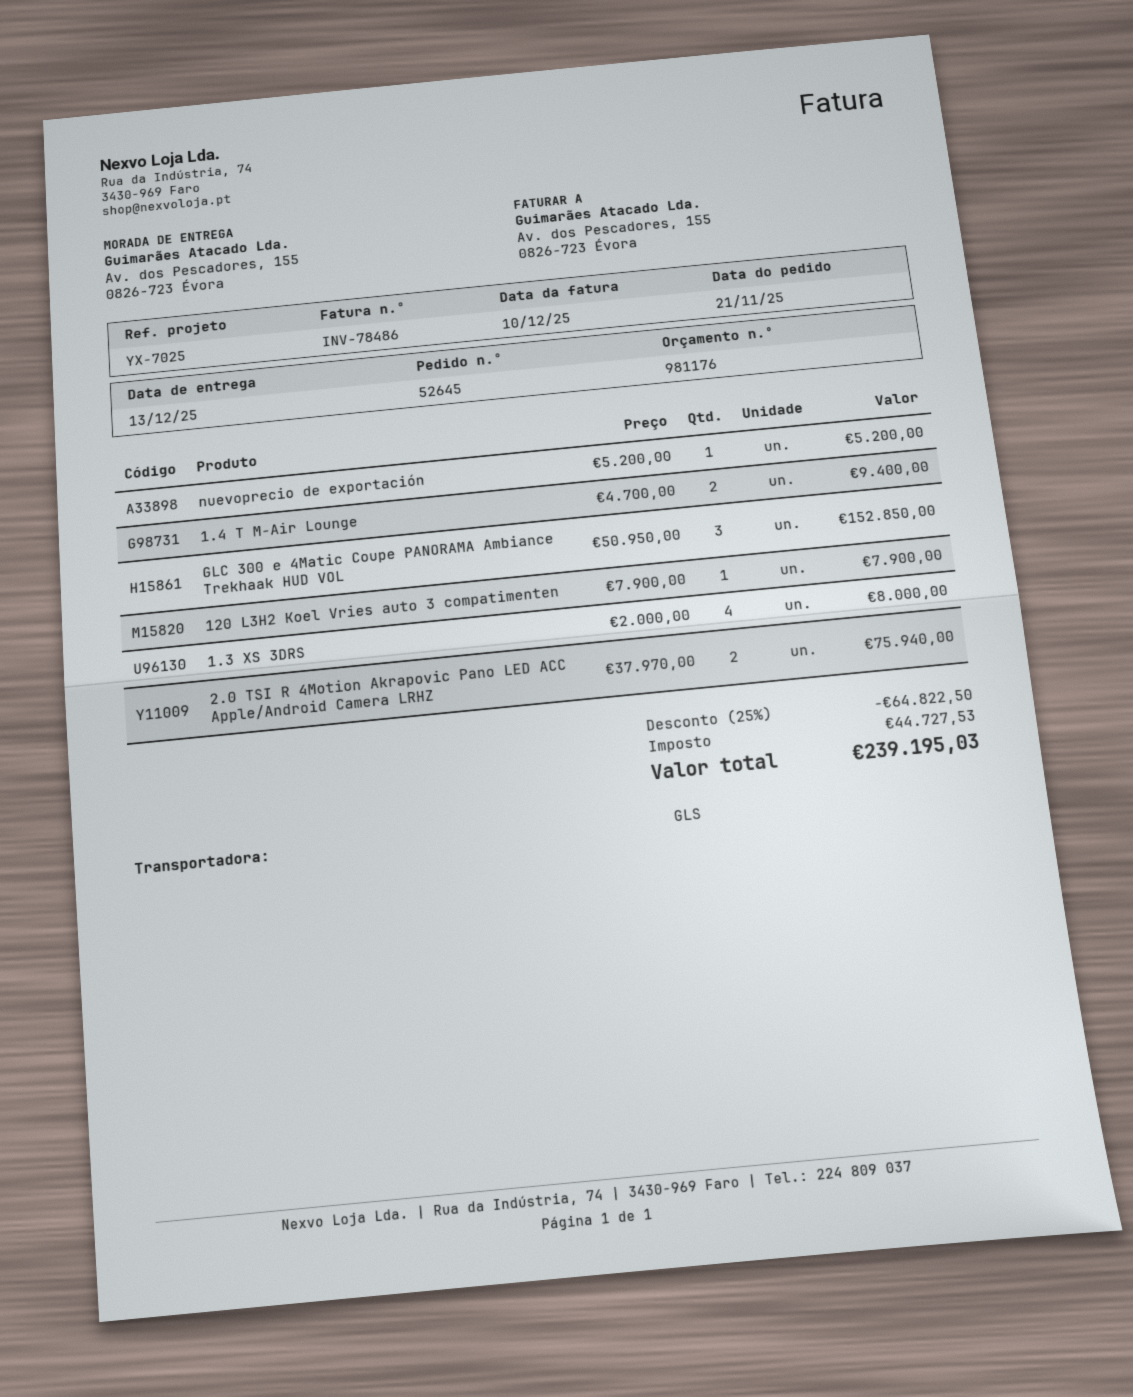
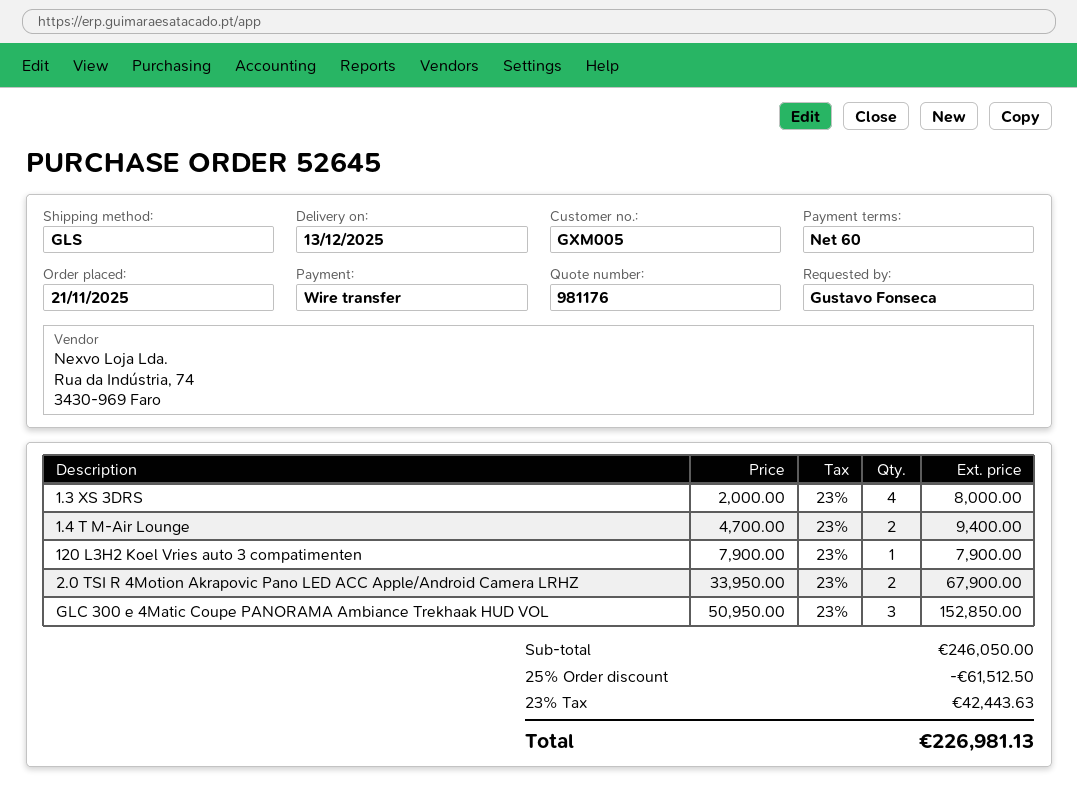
nuevoprecio de exportación: 1 x 5200.00 = 5200.00 -> none
2.0 TSI R 4Motion Akrapovic Pano LED ACC Apple/Android Camera LRHZ: 2 x 37970.00 = 75940.00 -> 2 x 33950.00 = 67900.00
discount: 25% = 64822.50 -> 25% = 61512.50
tax: 44727.53 -> 42443.63
total: 239195.03 -> 226981.13

